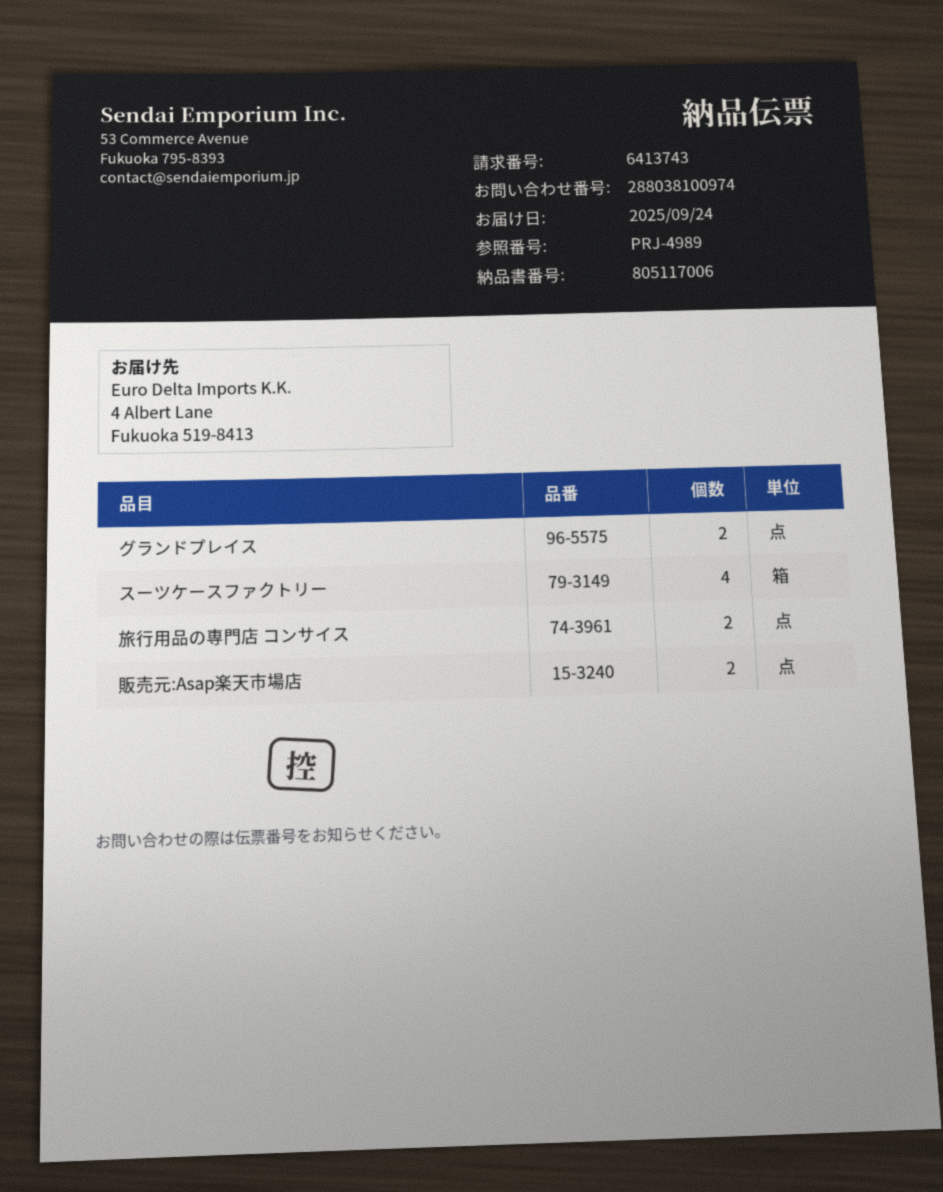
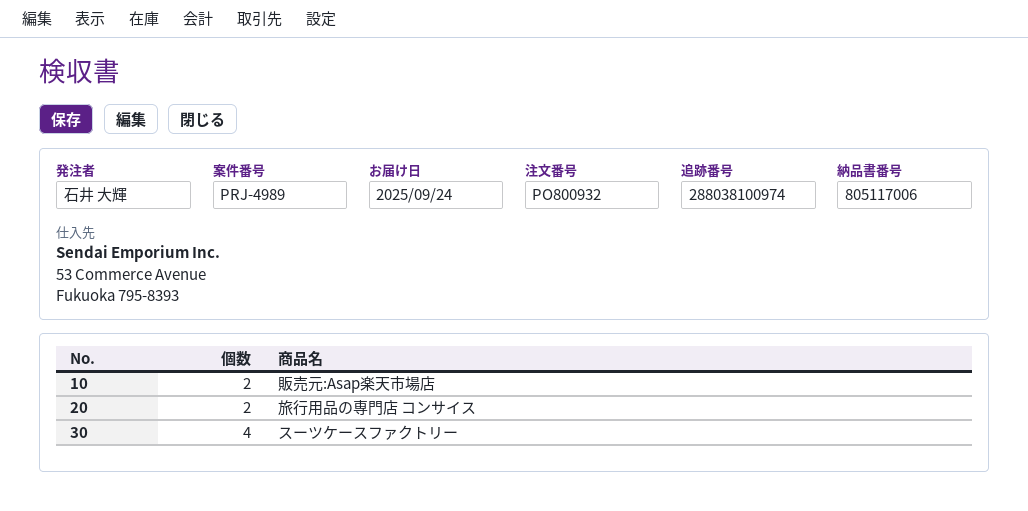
グランドプレイス: 2 -> none

